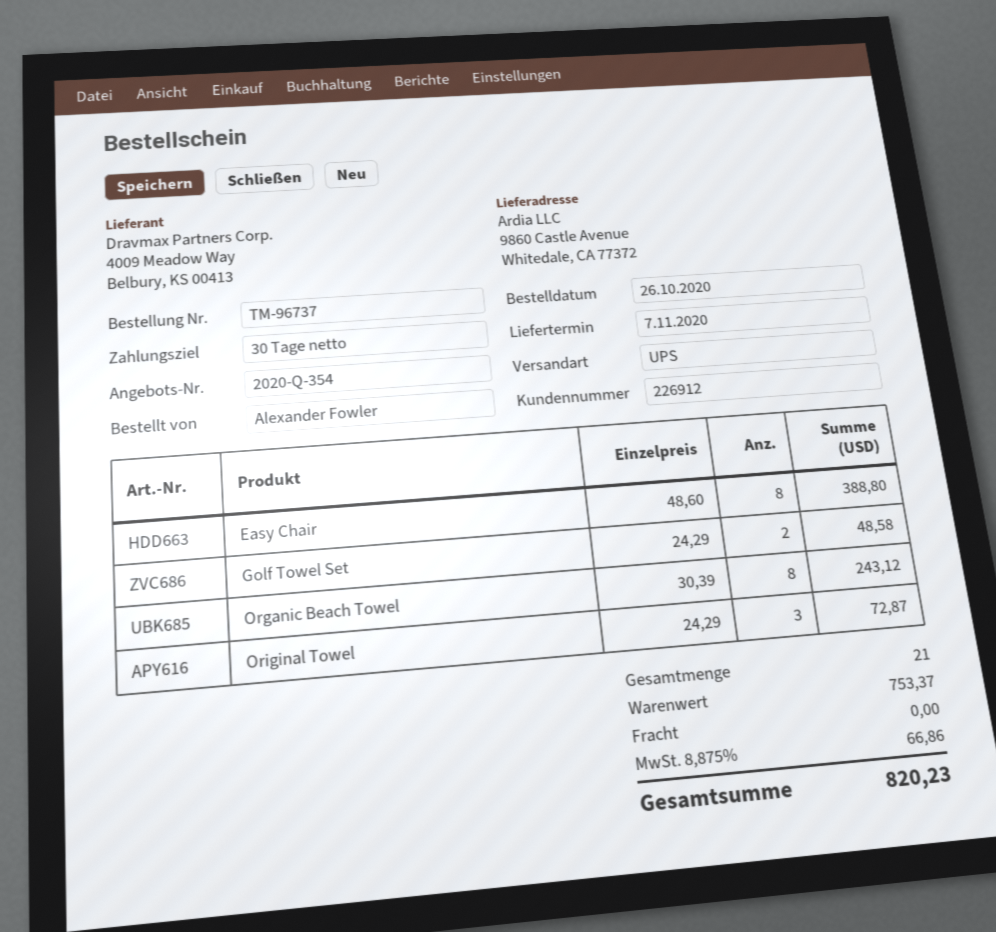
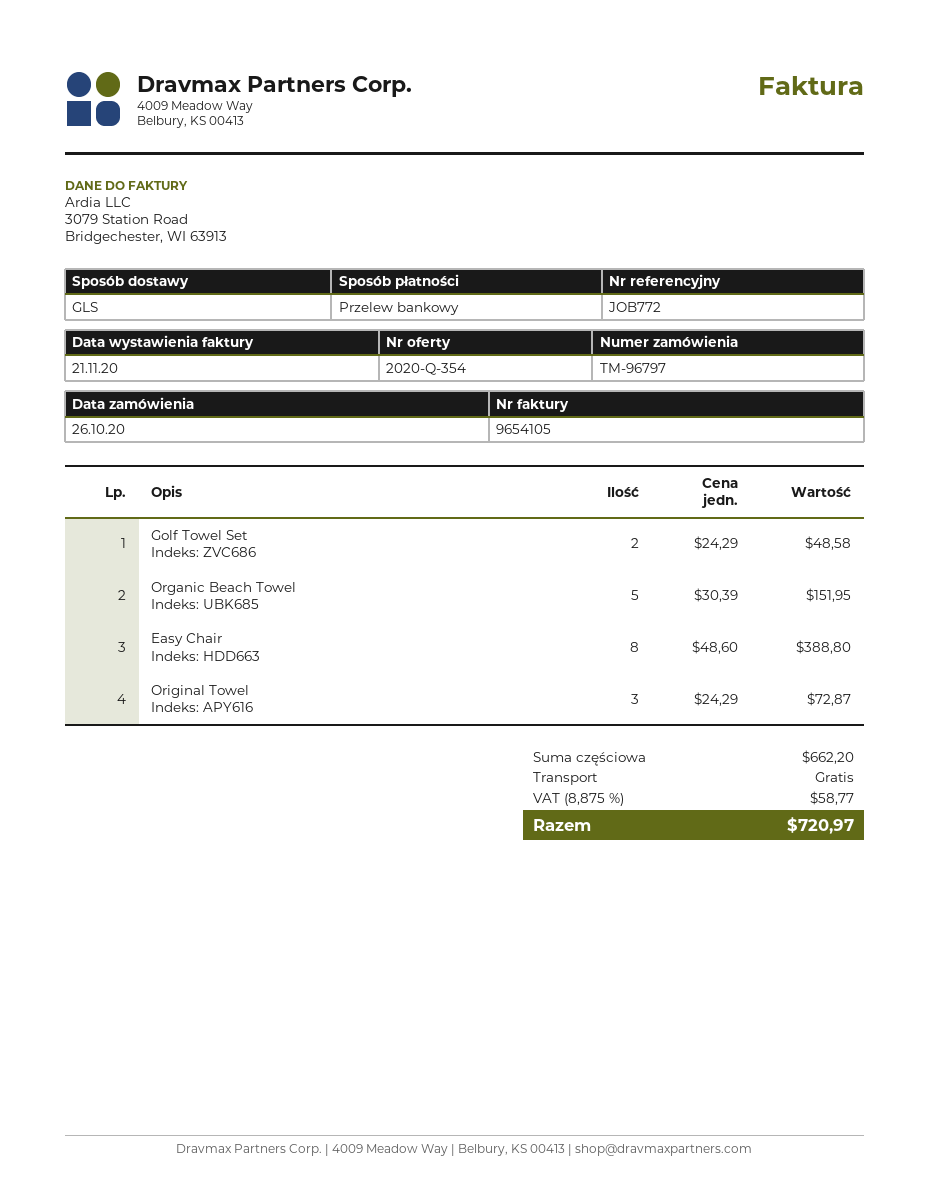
order number: TM-96737 -> TM-96797
shipping method: UPS -> GLS
Organic Beach Towel: 8 x 30.39 = 243.12 -> 5 x 30.39 = 151.95
subtotal: 753.37 -> 662.20
tax: 8.875% = 66.86 -> 8.875% = 58.77
total: 820.23 -> 720.97

